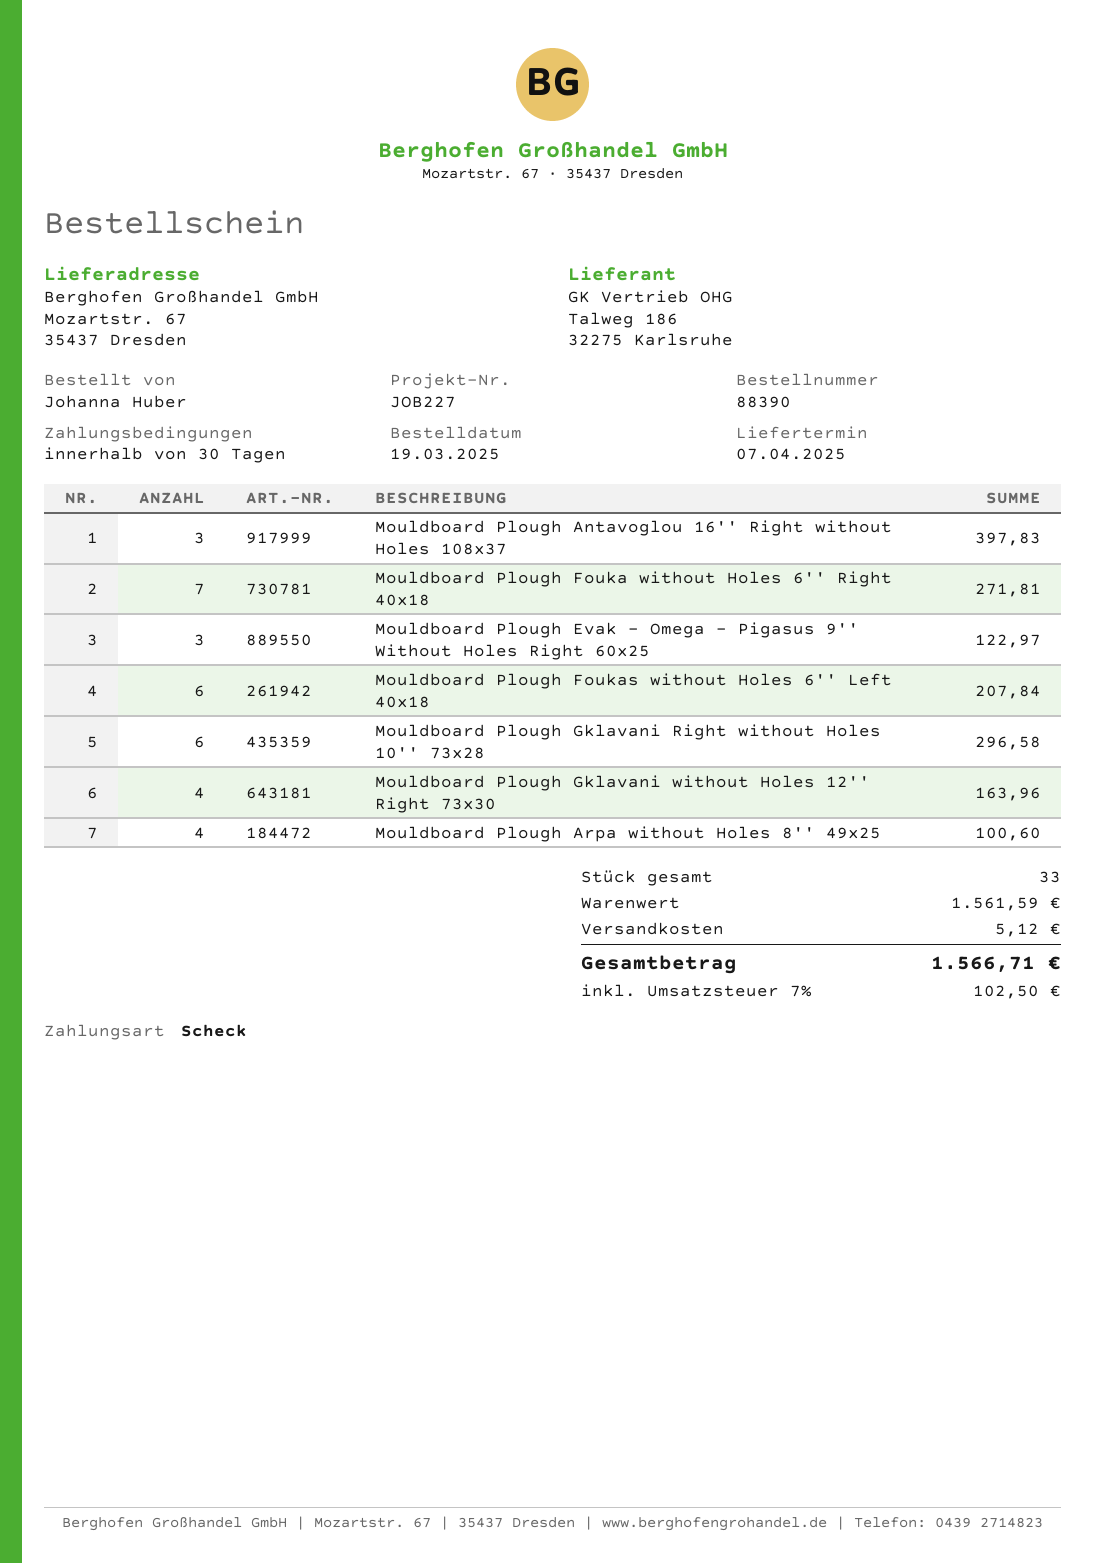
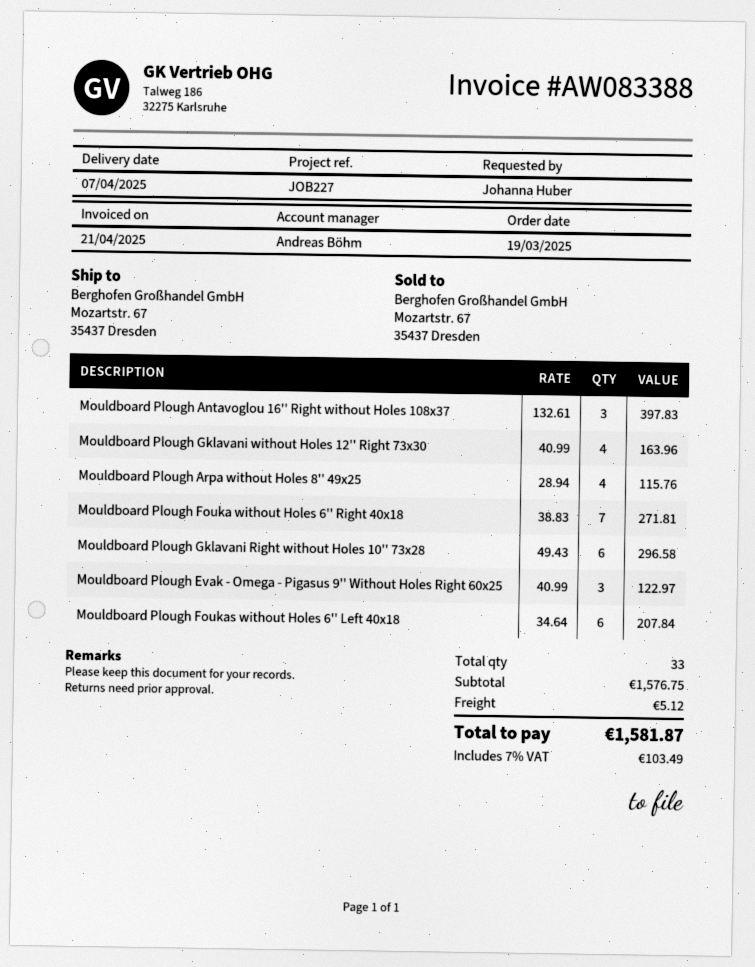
Mouldboard Plough Arpa without Holes 8'' 49x25: 4 for 100.60 -> 4 for 115.76
subtotal: 1561.59 -> 1576.75
tax: 7% = 102.50 -> 7% = 103.49
total: 1566.71 -> 1581.87

